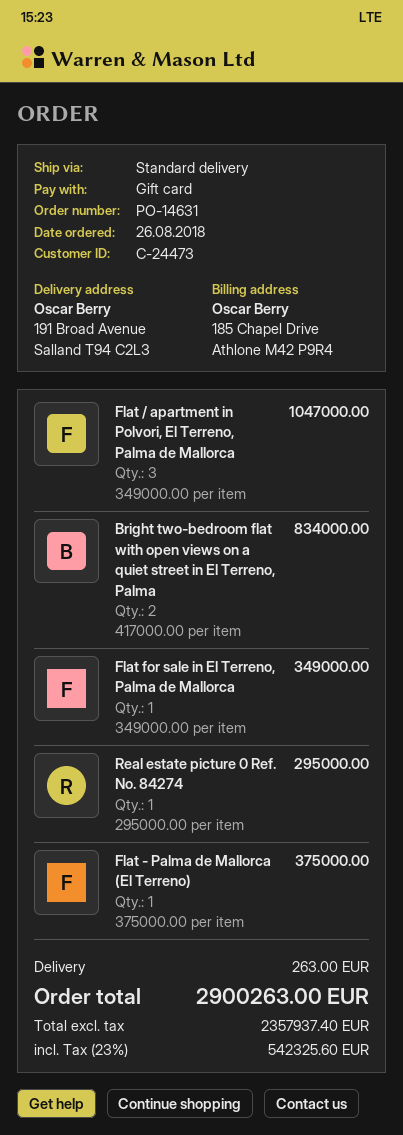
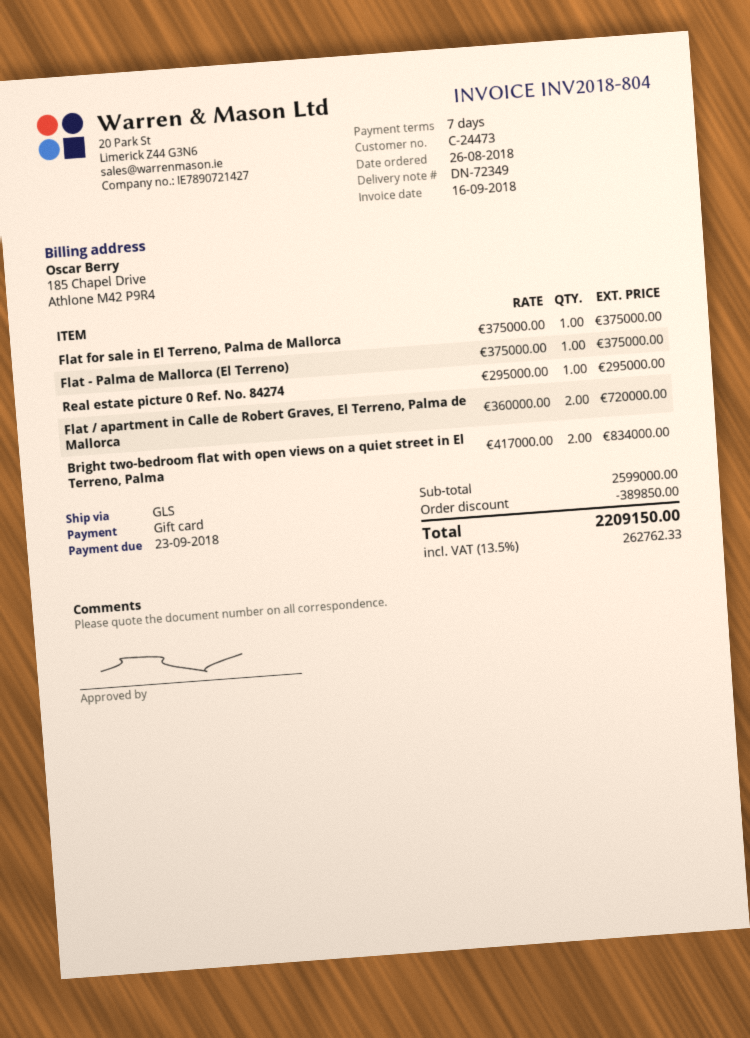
shipping method: standard -> GLS
Flat / apartment in Polvori, El Terreno, Palma de Mallorca: 3 x 349000.00 = 1047000.00 -> none
Flat for sale in El Terreno, Palma de Mallorca: 1 x 349000.00 = 349000.00 -> 1 x 375000.00 = 375000.00
Flat / apartment in Calle de Robert Graves, El Terreno, Palma de Mallorca: none -> 2 x 360000.00 = 720000.00
discount: none -> 389850.00
shipping: 263.00 -> none
tax: 23% = 542325.60 -> 13.5% = 262762.33
total: 2900263.00 -> 2209150.00

